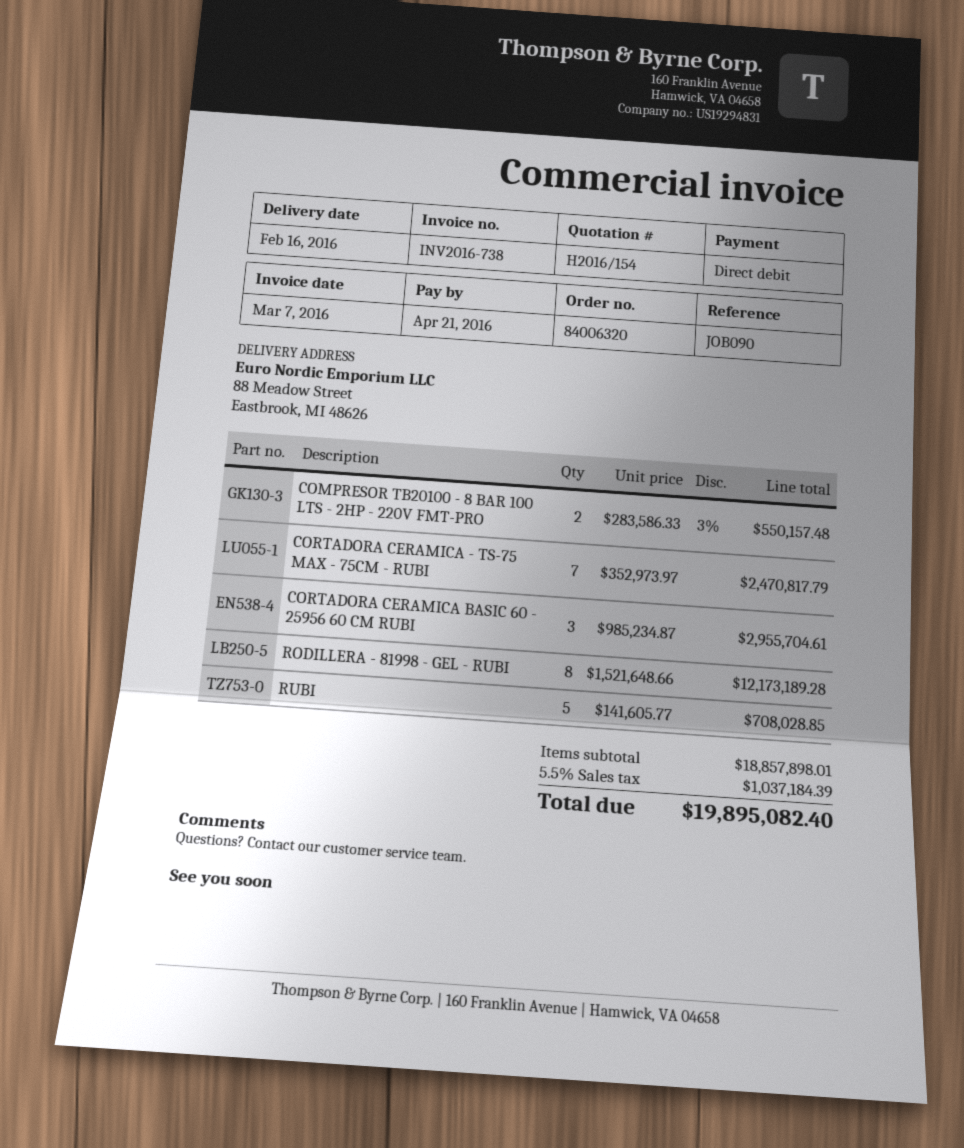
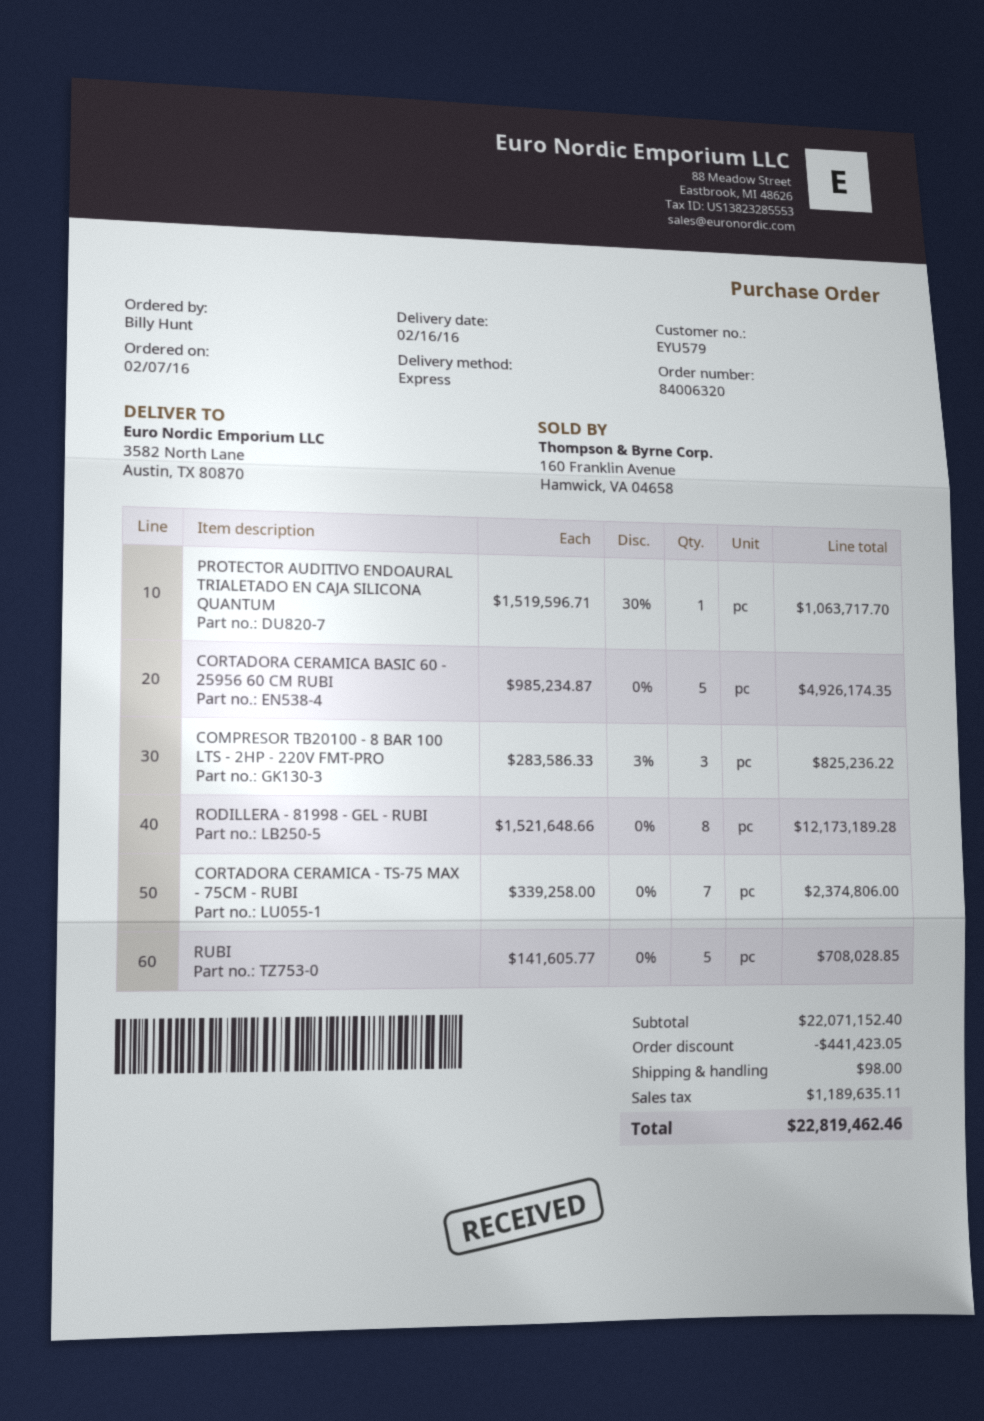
ship to: 88 Meadow Street, Eastbrook, MI 48626 -> 3582 North Lane, Austin, TX 80870
COMPRESOR TB20100 - 8 BAR 100 LTS - 2HP - 220V FMT-PRO: 2 x 283586.33 - 3% = 550157.48 -> 3 x 283586.33 - 3% = 825236.22
CORTADORA CERAMICA - TS-75 MAX - 75CM - RUBI: 7 x 352973.97 = 2470817.79 -> 7 x 339258.00 = 2374806.00
CORTADORA CERAMICA BASIC 60 - 25956 60 CM RUBI: 3 x 985234.87 = 2955704.61 -> 5 x 985234.87 = 4926174.35
PROTECTOR AUDITIVO ENDOAURAL TRIALETADO EN CAJA SILICONA QUANTUM: none -> 1 x 1519596.71 - 30% = 1063717.70
subtotal: 18857898.01 -> 22071152.40
discount: none -> 441423.05
shipping: none -> 98.00
tax: 1037184.39 -> 1189635.11
total: 19895082.40 -> 22819462.46

